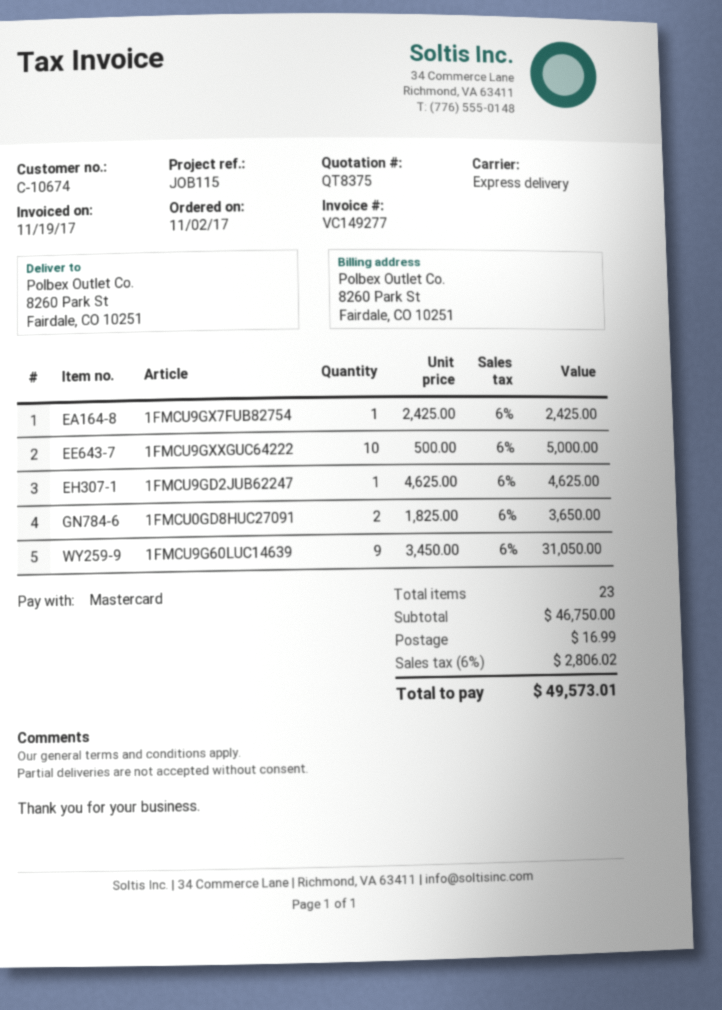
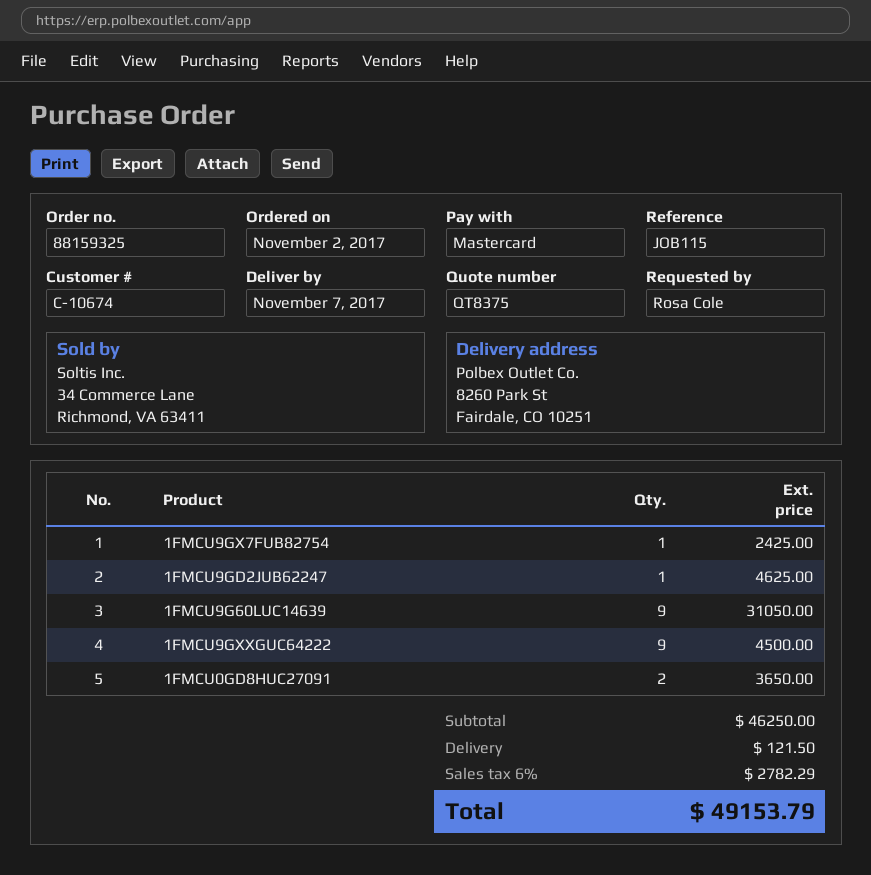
1FMCU9GXXGUC64222: 10 for 5000.00 -> 9 for 4500.00
subtotal: 46750.00 -> 46250.00
shipping: 16.99 -> 121.50
tax: 6% = 2806.02 -> 6% = 2782.29
total: 49573.01 -> 49153.79

